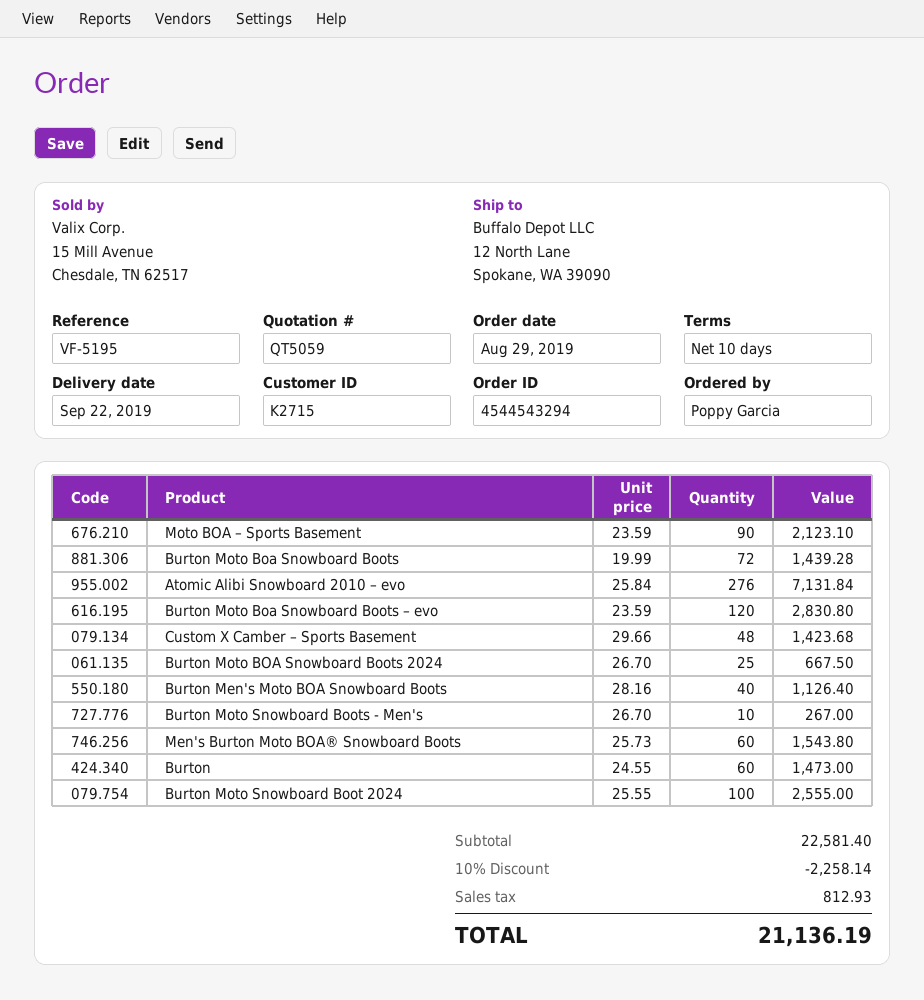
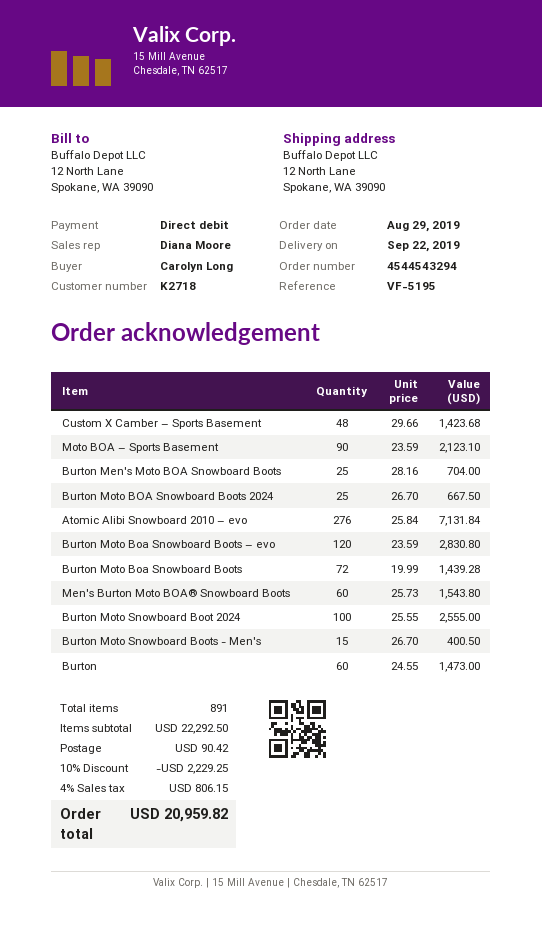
customer number: K2715 -> K2718
ordered by: Poppy Garcia -> Carolyn Long
Burton Men's Moto BOA Snowboard Boots: 40 x 28.16 = 1126.40 -> 25 x 28.16 = 704.00
Burton Moto Snowboard Boots - Men's: 10 x 26.70 = 267.00 -> 15 x 26.70 = 400.50
subtotal: 22581.40 -> 22292.50
discount: 10% = 2258.14 -> 10% = 2229.25
shipping: none -> 90.42
tax: 812.93 -> 806.15
total: 21136.19 -> 20959.82

